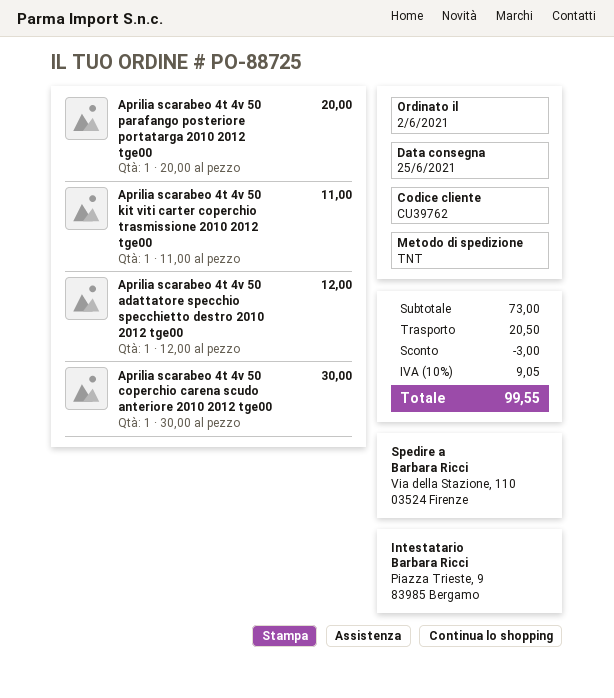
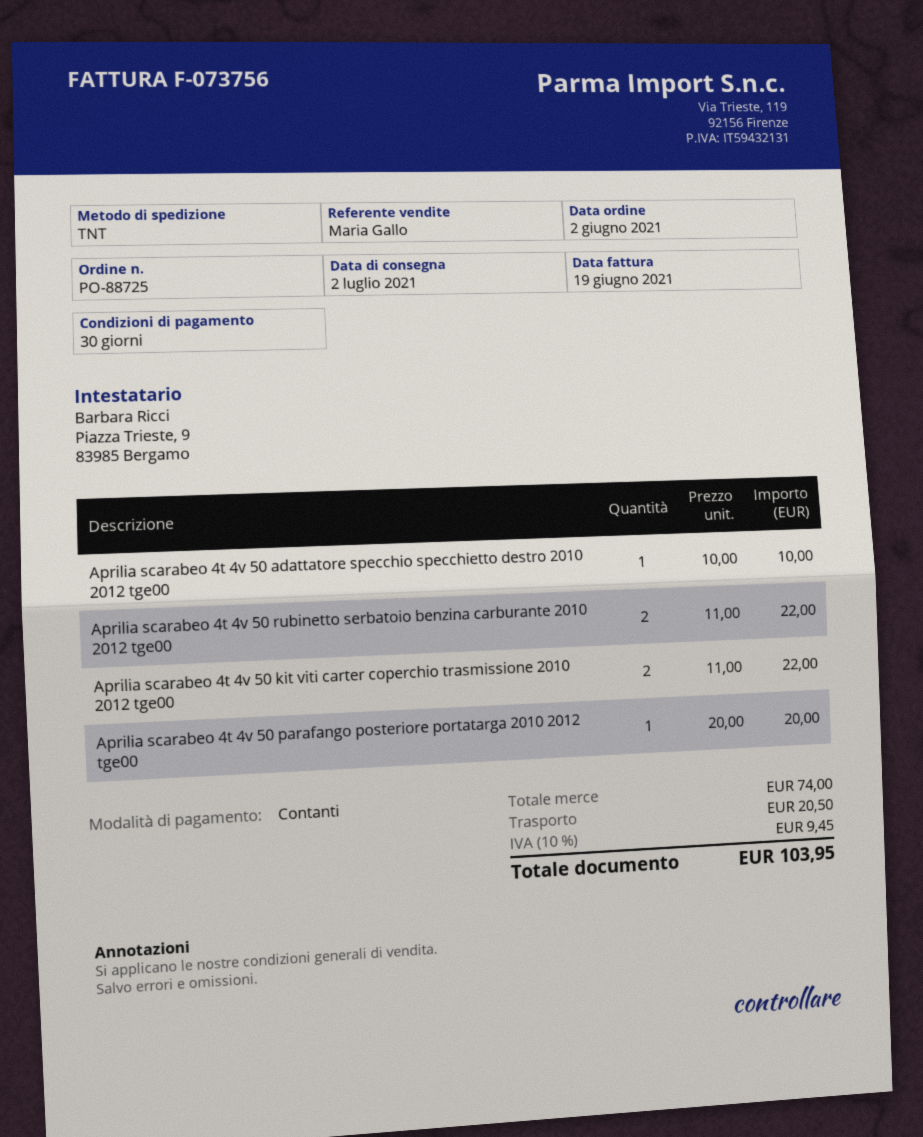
delivery date: 2021-06-25 -> 2021-07-02
Aprilia scarabeo 4t 4v 50 kit viti carter coperchio trasmissione 2010 2012 tge00: 1 x 11.00 = 11.00 -> 2 x 11.00 = 22.00
Aprilia scarabeo 4t 4v 50 adattatore specchio specchietto destro 2010 2012 tge00: 1 x 12.00 = 12.00 -> 1 x 10.00 = 10.00
Aprilia scarabeo 4t 4v 50 coperchio carena scudo anteriore 2010 2012 tge00: 1 x 30.00 = 30.00 -> none
Aprilia scarabeo 4t 4v 50 rubinetto serbatoio benzina carburante 2010 2012 tge00: none -> 2 x 11.00 = 22.00
subtotal: 73.00 -> 74.00
discount: 3.00 -> none
tax: 10% = 9.05 -> 10% = 9.45
total: 99.55 -> 103.95

